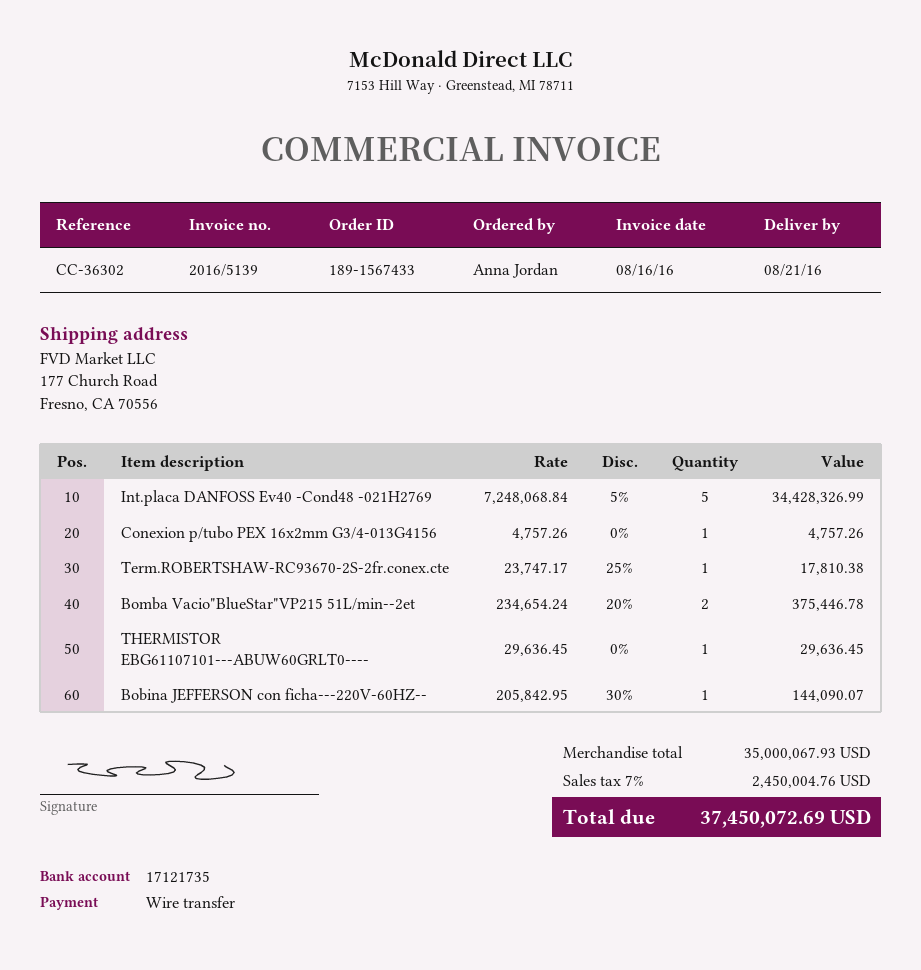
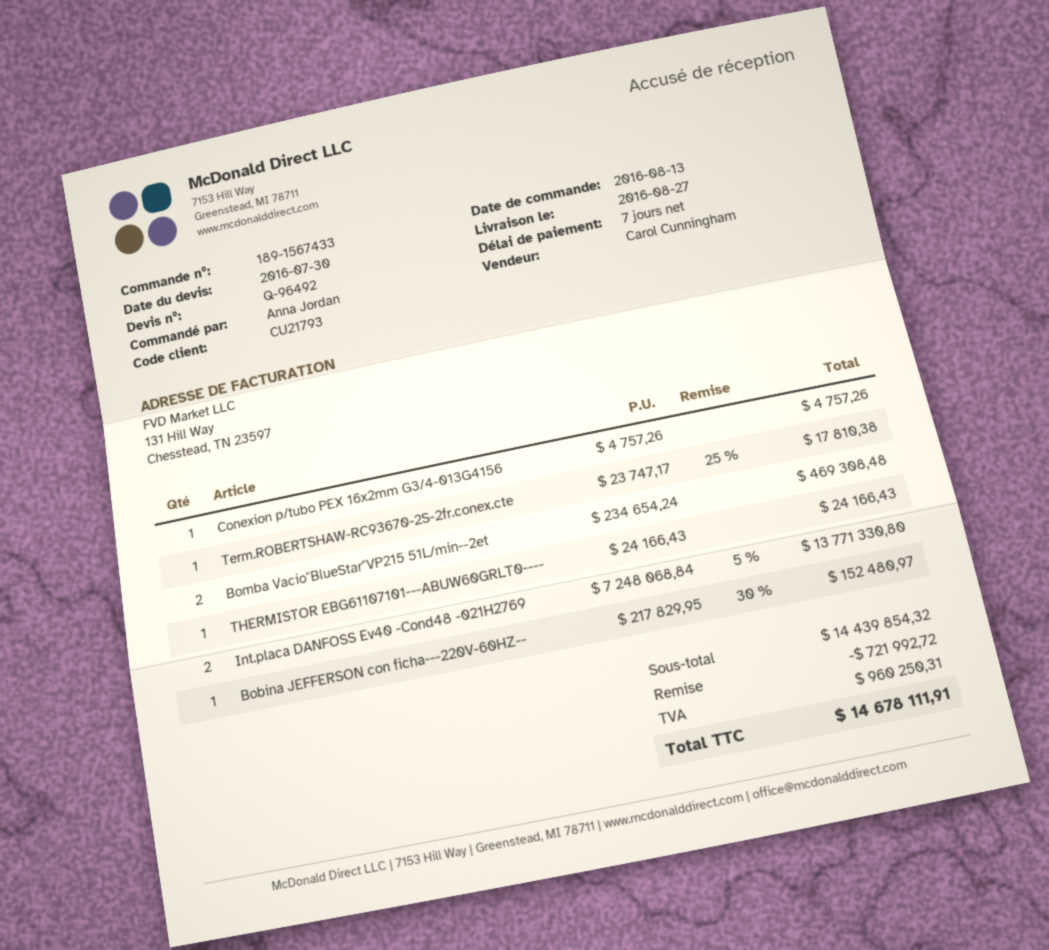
delivery date: 2016-08-21 -> 2016-08-27
Int.placa DANFOSS Ev40 -Cond48 -021H2769: 5 x 7248068.84 - 5% = 34428326.99 -> 2 x 7248068.84 - 5% = 13771330.80
Bomba Vacio"BlueStar"VP215 51L/min--2et: 2 x 234654.24 - 20% = 375446.78 -> 2 x 234654.24 = 469308.48
THERMISTOR EBG61107101---ABUW60GRLT0----: 1 x 29636.45 = 29636.45 -> 1 x 24166.43 = 24166.43
Bobina JEFFERSON con ficha---220V-60HZ--: 1 x 205842.95 - 30% = 144090.07 -> 1 x 217829.95 - 30% = 152480.97
subtotal: 35000067.93 -> 14439854.32
discount: none -> 721992.72
tax: 2450004.76 -> 960250.31
total: 37450072.69 -> 14678111.91

